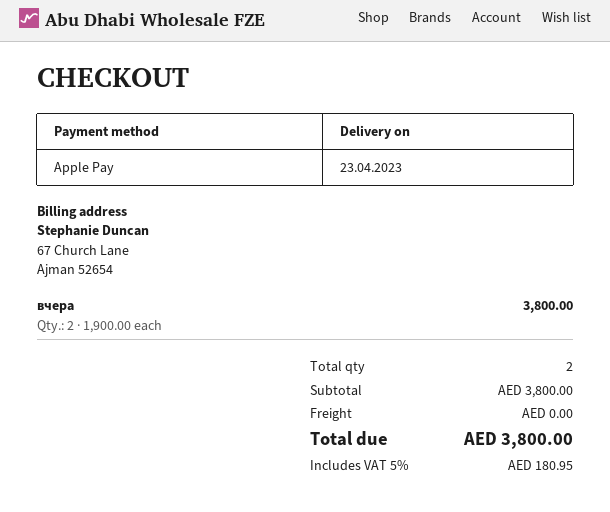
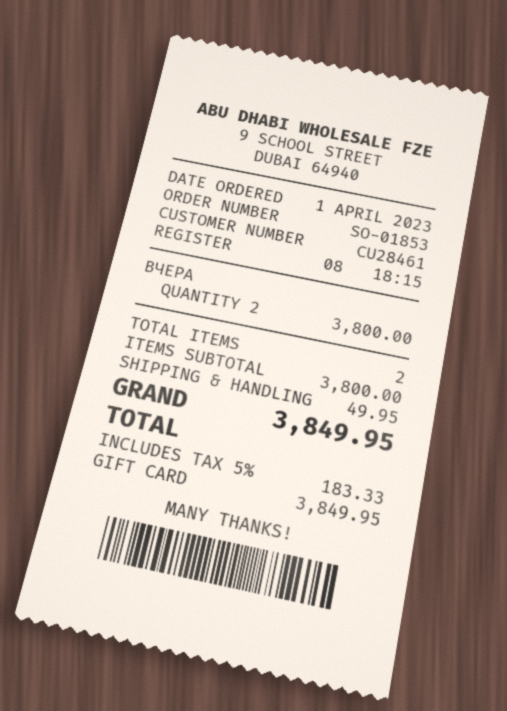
payment method: Apple Pay -> gift card
shipping: 0.00 -> 49.95
tax: 5% = 180.95 -> 5% = 183.33
total: 3800.00 -> 3849.95

